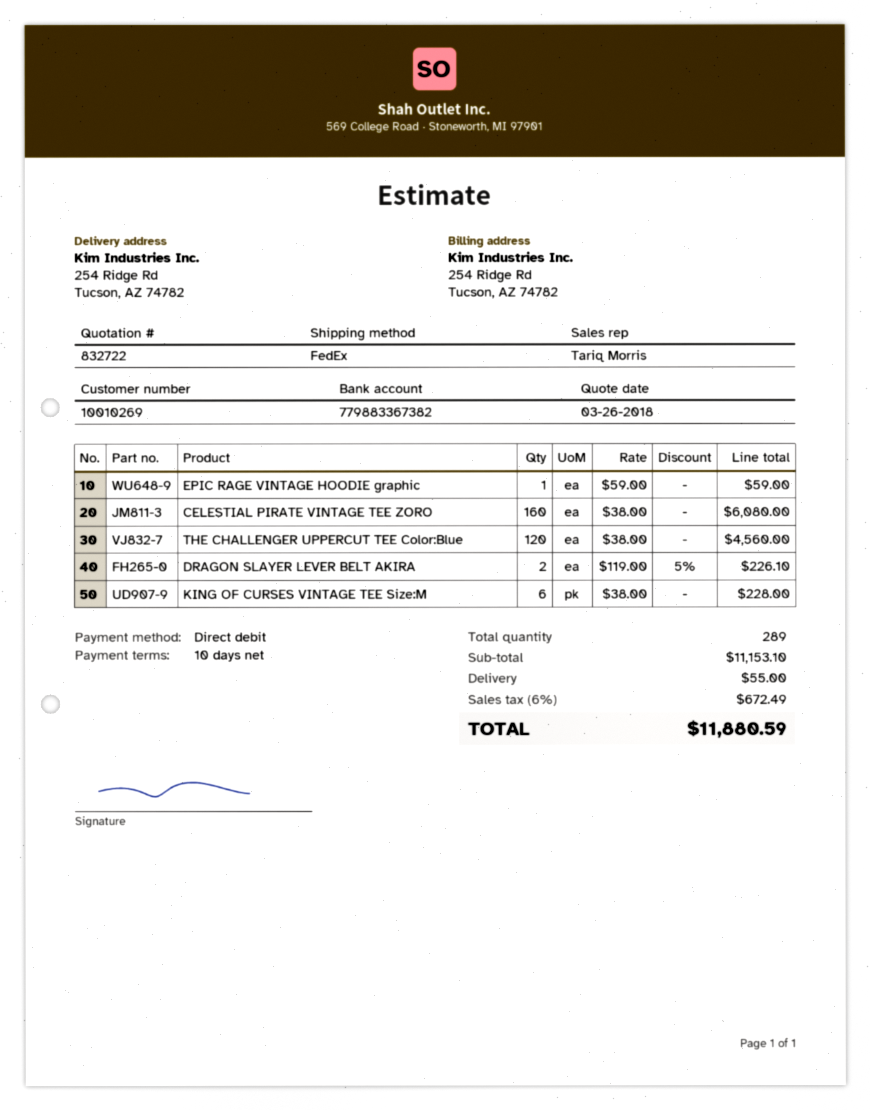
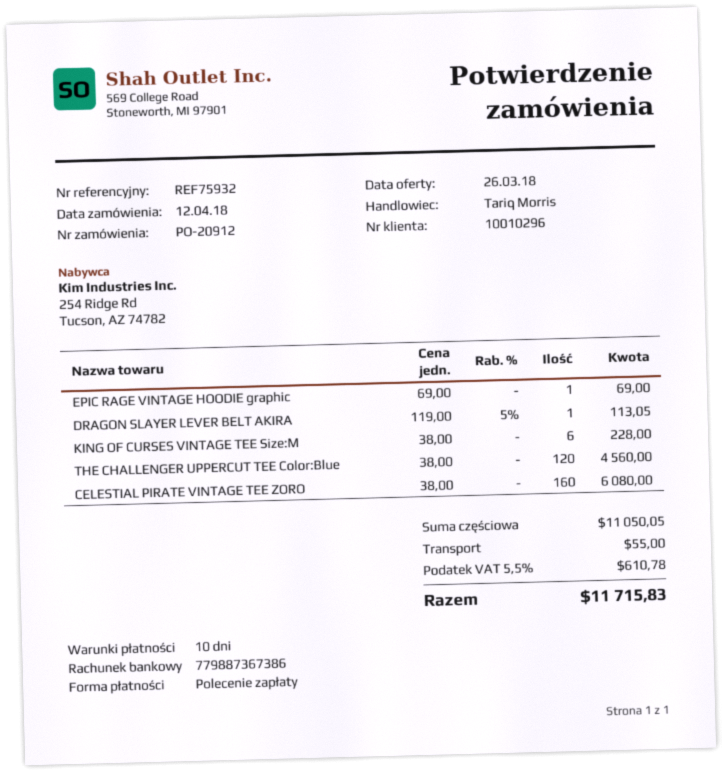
customer number: 10010269 -> 10010296
bank account: 779883367382 -> 779887367386
EPIC RAGE VINTAGE HOODIE graphic: 1 x 59.00 = 59.00 -> 1 x 69.00 = 69.00
DRAGON SLAYER LEVER BELT AKIRA: 2 x 119.00 - 5% = 226.10 -> 1 x 119.00 - 5% = 113.05
subtotal: 11153.10 -> 11050.05
tax: 6% = 672.49 -> 5.5% = 610.78
total: 11880.59 -> 11715.83

